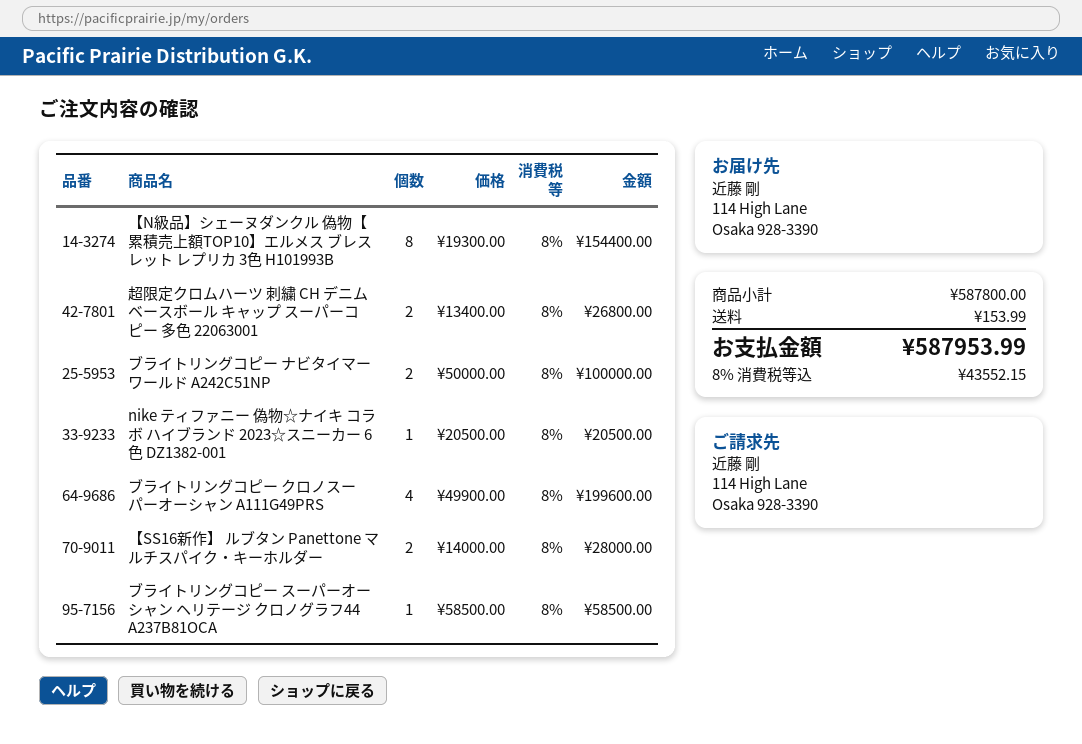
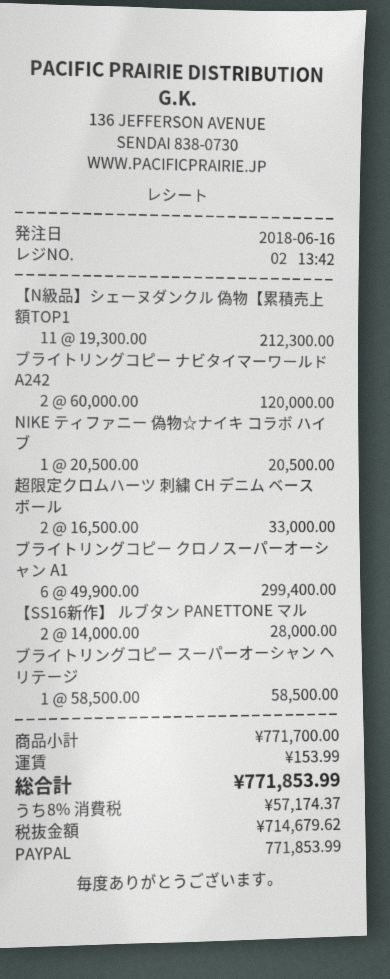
【N級品】シェーヌダンクル 偽物【累積売上額TOP10】エルメス ブレスレット レプリカ 3色 H101993B: 8 x 19300.00 = 154400.00 -> 11 x 19300.00 = 212300.00
超限定クロムハーツ 刺繍 CH デニム ベースボール キャップ スーパーコピー 多色 22063001: 2 x 13400.00 = 26800.00 -> 2 x 16500.00 = 33000.00
ブライトリングコピー ナビタイマーワールド A242C51NP: 2 x 50000.00 = 100000.00 -> 2 x 60000.00 = 120000.00
ブライトリングコピー クロノスーパーオーシャン A111G49PRS: 4 x 49900.00 = 199600.00 -> 6 x 49900.00 = 299400.00
subtotal: 587800.00 -> 771700.00
tax: 8% = 43552.15 -> 8% = 57174.37
total: 587953.99 -> 771853.99

